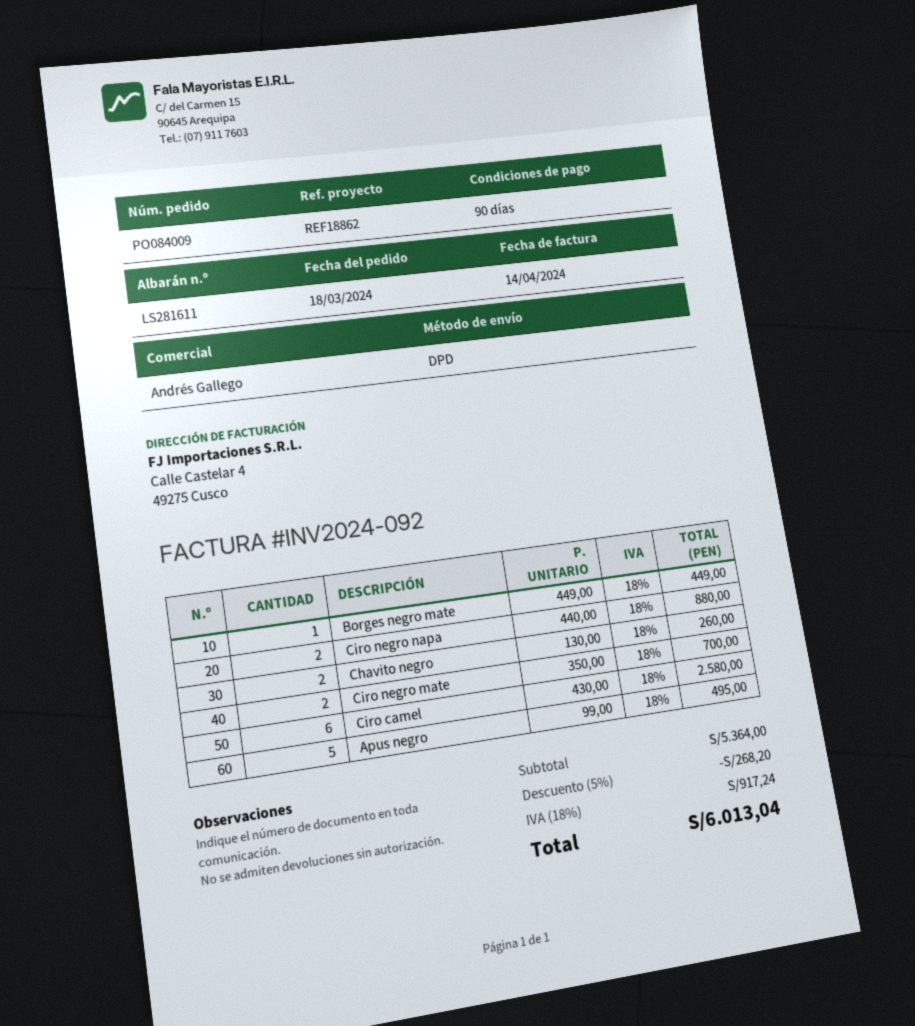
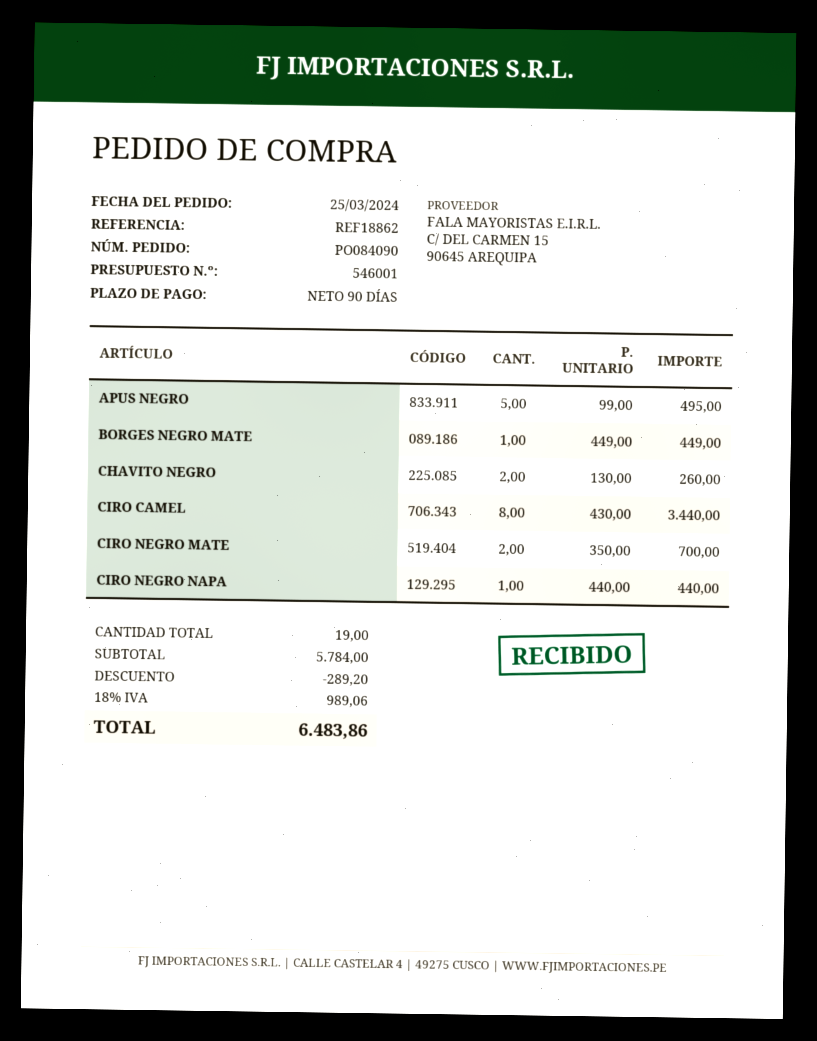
order number: PO084009 -> PO084090
order date: 2024-03-18 -> 2024-03-25
Ciro negro napa: 2 x 440.00 = 880.00 -> 1 x 440.00 = 440.00
Ciro camel: 6 x 430.00 = 2580.00 -> 8 x 430.00 = 3440.00
subtotal: 5364.00 -> 5784.00
discount: 268.20 -> 289.20
tax: 18% = 917.24 -> 18% = 989.06
total: 6013.04 -> 6483.86

